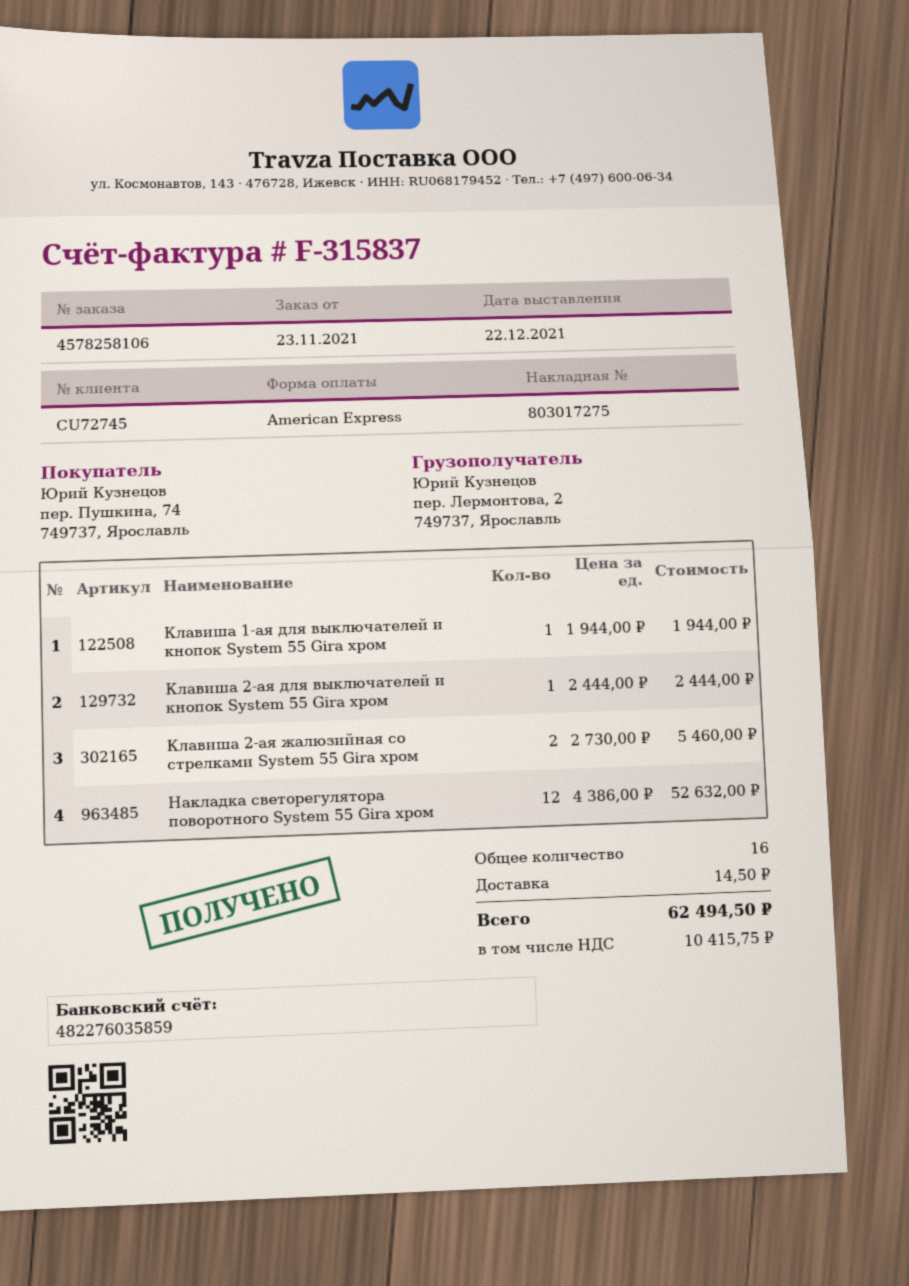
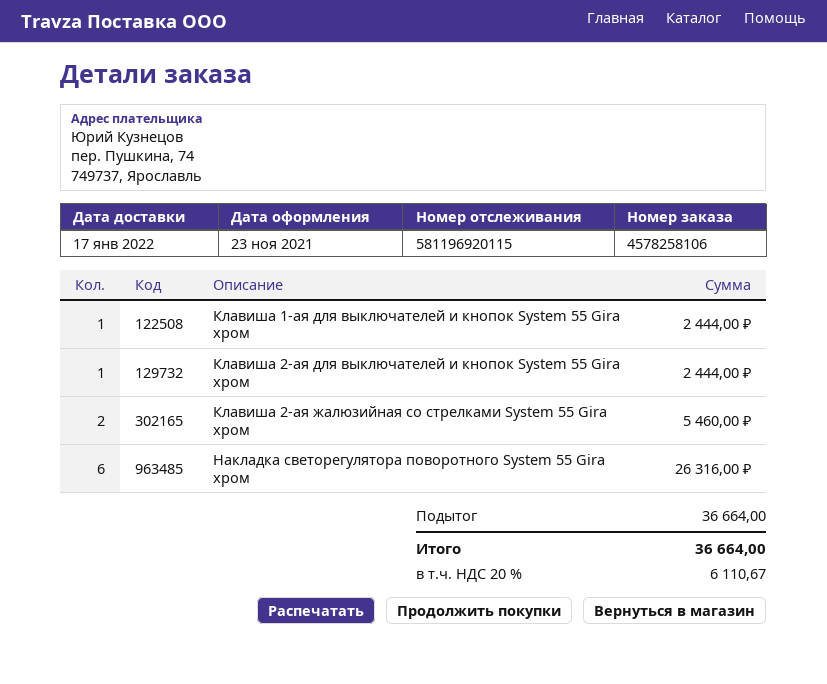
Клавиша 1-ая для выключателей и кнопок System 55 Gira хром: 1 for 1944.00 -> 1 for 2444.00
Накладка светорегулятора поворотного System 55 Gira хром: 12 for 52632.00 -> 6 for 26316.00
shipping: 14.50 -> none
tax: 10415.75 -> 6110.67
total: 62494.50 -> 36664.00

